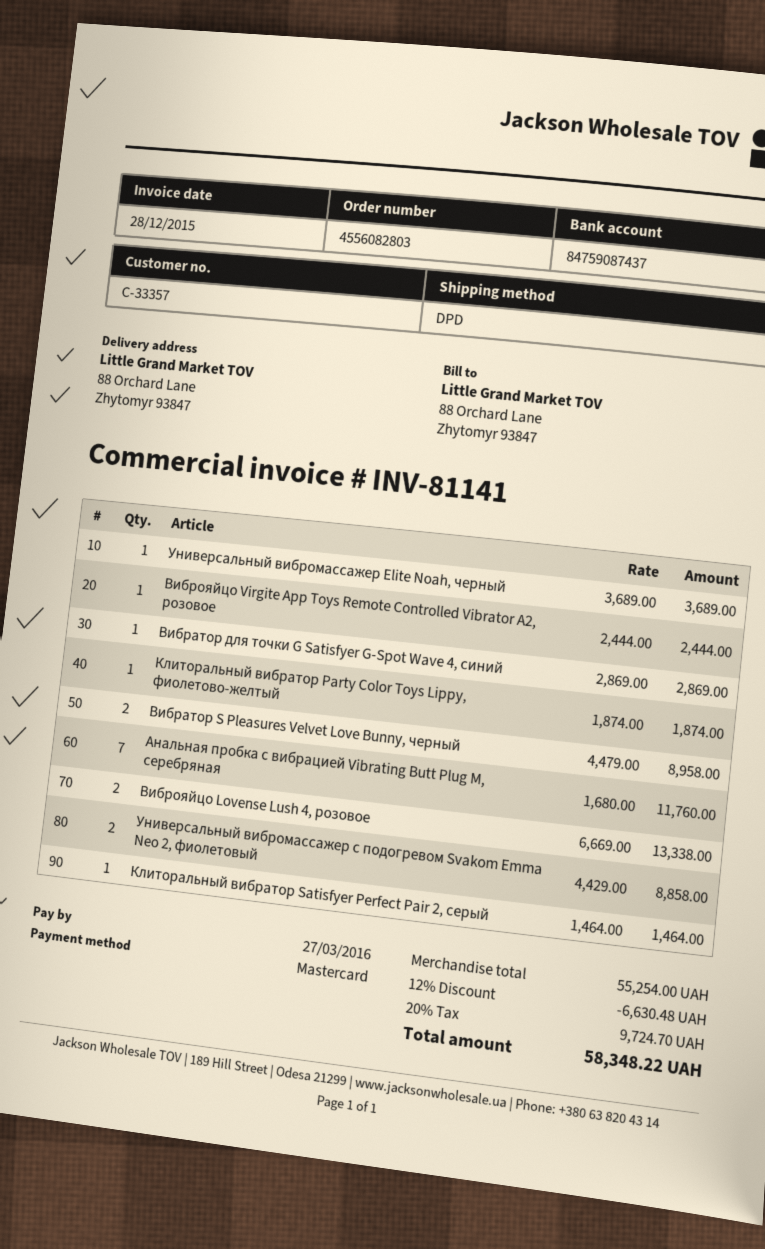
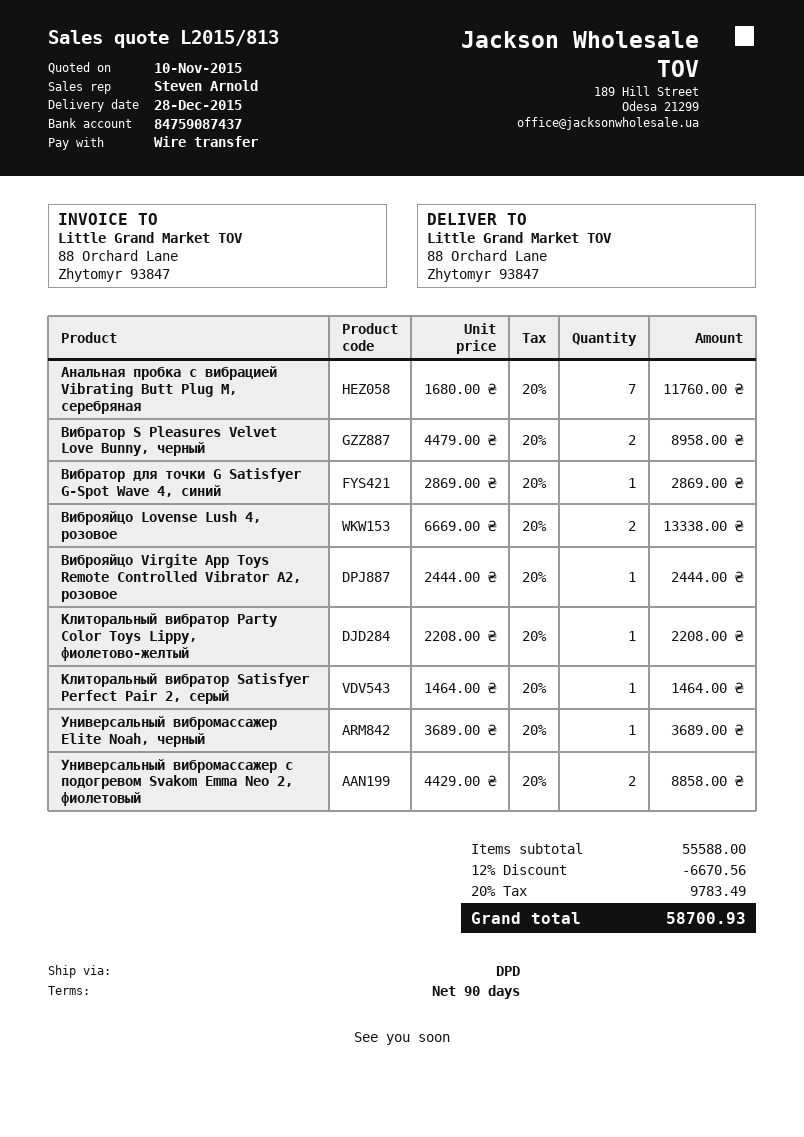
payment method: Mastercard -> bank transfer
Клиторальный вибратор Party Color Toys Lippy, фиолетово-желтый: 1 x 1874.00 = 1874.00 -> 1 x 2208.00 = 2208.00
subtotal: 55254.00 -> 55588.00
discount: 12% = 6630.48 -> 12% = 6670.56
tax: 20% = 9724.70 -> 20% = 9783.49
total: 58348.22 -> 58700.93

